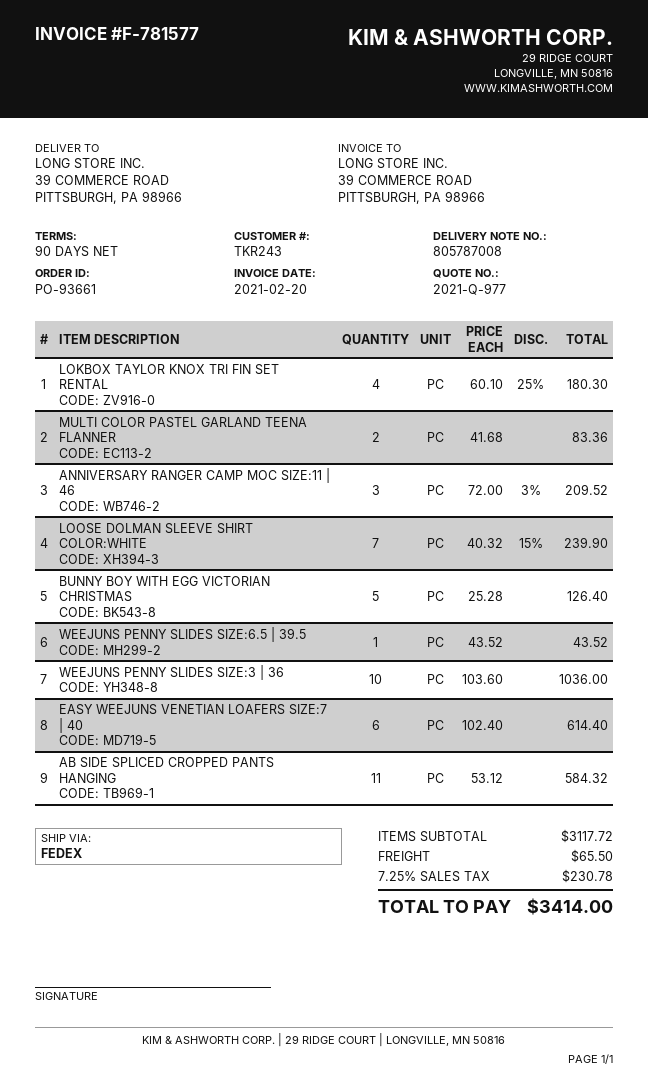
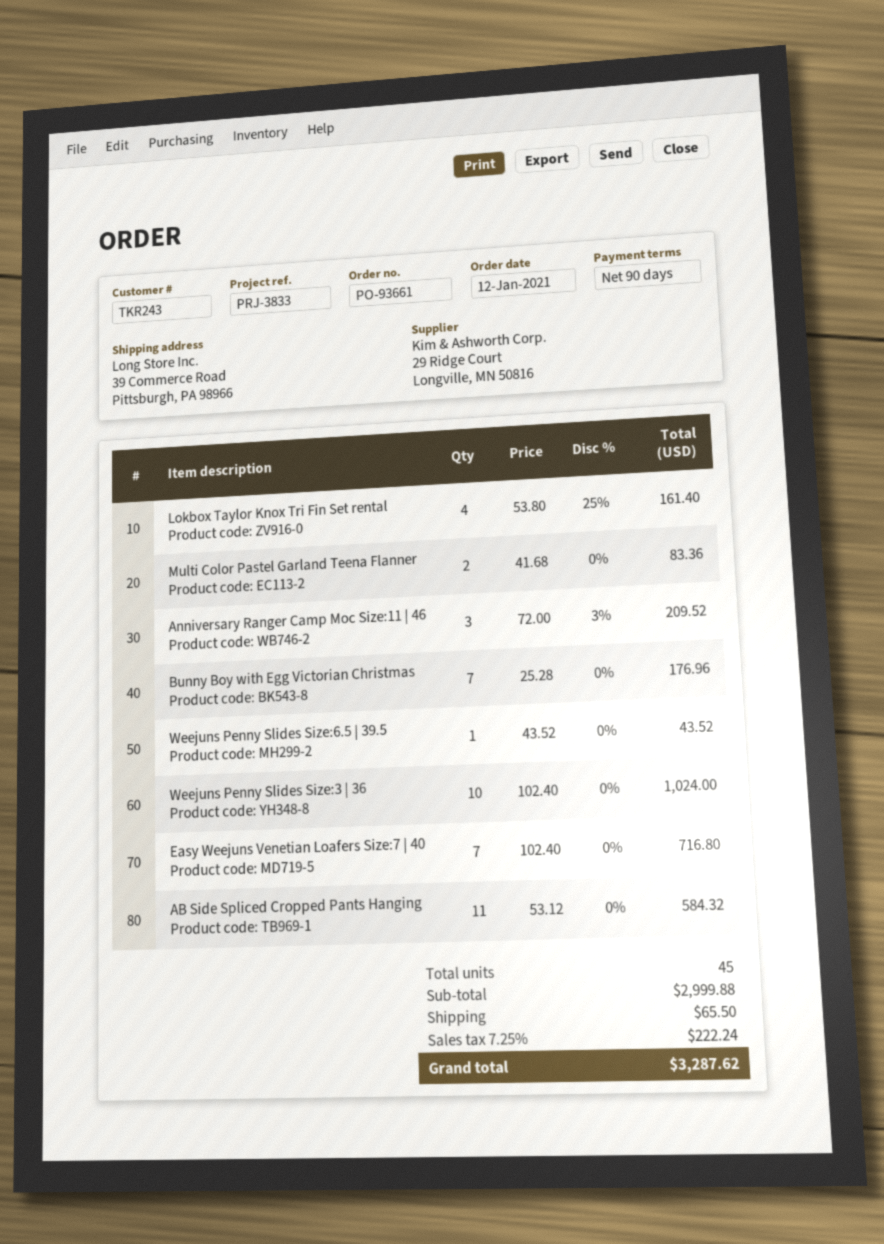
LOKBOX TAYLOR KNOX TRI FIN SET RENTAL: 4 x 60.10 - 25% = 180.30 -> 4 x 53.80 - 25% = 161.40
LOOSE DOLMAN SLEEVE SHIRT COLOR:WHITE: 7 x 40.32 - 15% = 239.90 -> none
BUNNY BOY WITH EGG VICTORIAN CHRISTMAS: 5 x 25.28 = 126.40 -> 7 x 25.28 = 176.96
WEEJUNS PENNY SLIDES SIZE:3 | 36: 10 x 103.60 = 1036.00 -> 10 x 102.40 = 1024.00
EASY WEEJUNS VENETIAN LOAFERS SIZE:7 | 40: 6 x 102.40 = 614.40 -> 7 x 102.40 = 716.80
subtotal: 3117.72 -> 2999.88
tax: 7.25% = 230.78 -> 7.25% = 222.24
total: 3414.00 -> 3287.62

